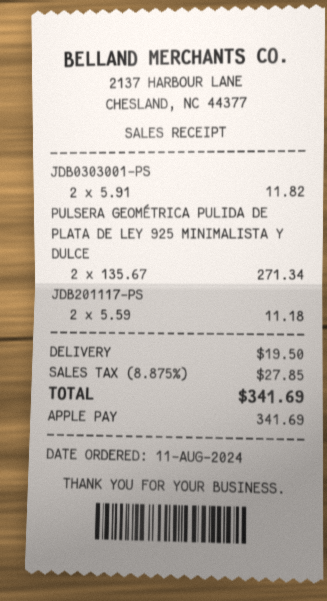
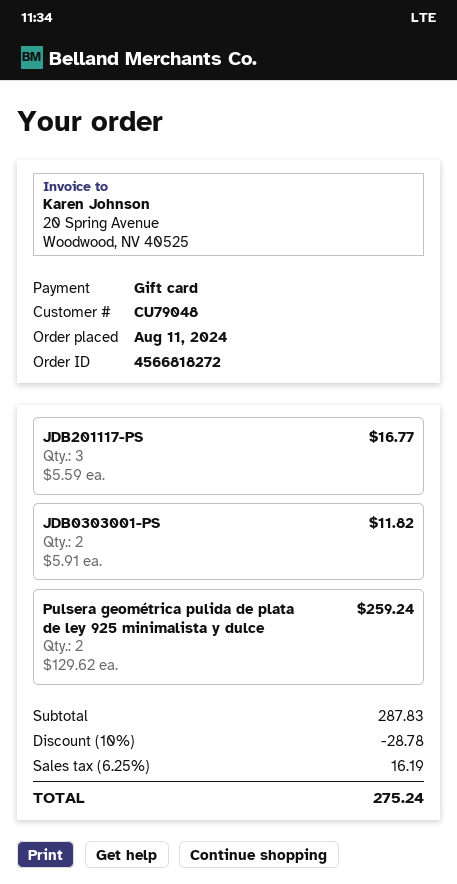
payment method: Apple Pay -> gift card
PULSERA GEOMÉTRICA PULIDA DE PLATA DE LEY 925 MINIMALISTA Y DULCE: 2 x 135.67 = 271.34 -> 2 x 129.62 = 259.24
JDB201117-PS: 2 x 5.59 = 11.18 -> 3 x 5.59 = 16.77
discount: none -> 10% = 28.78
shipping: 19.50 -> none
tax: 8.875% = 27.85 -> 6.25% = 16.19
total: 341.69 -> 275.24

